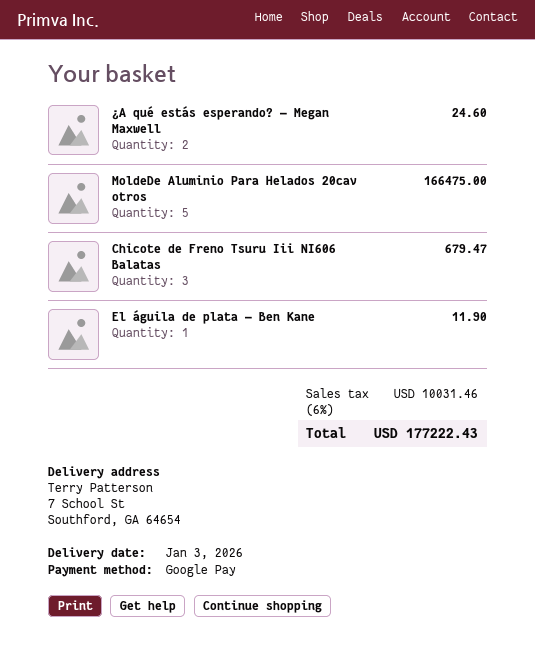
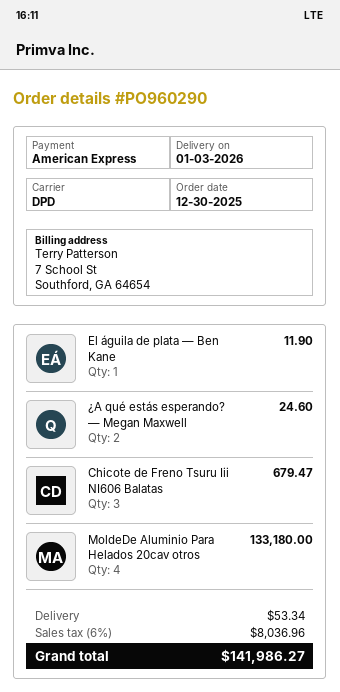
payment method: Google Pay -> American Express
MoldeDe Aluminio Para Helados 20cav otros: 5 for 166475.00 -> 4 for 133180.00
shipping: none -> 53.34
tax: 6% = 10031.46 -> 6% = 8036.96
total: 177222.43 -> 141986.27

